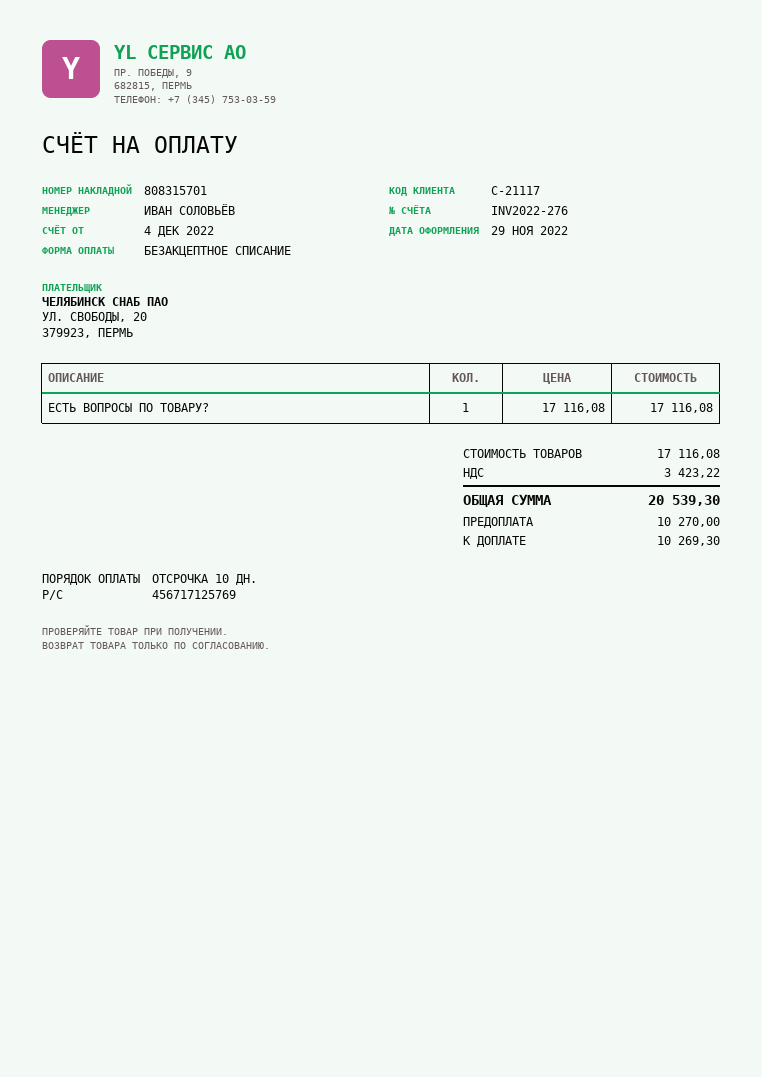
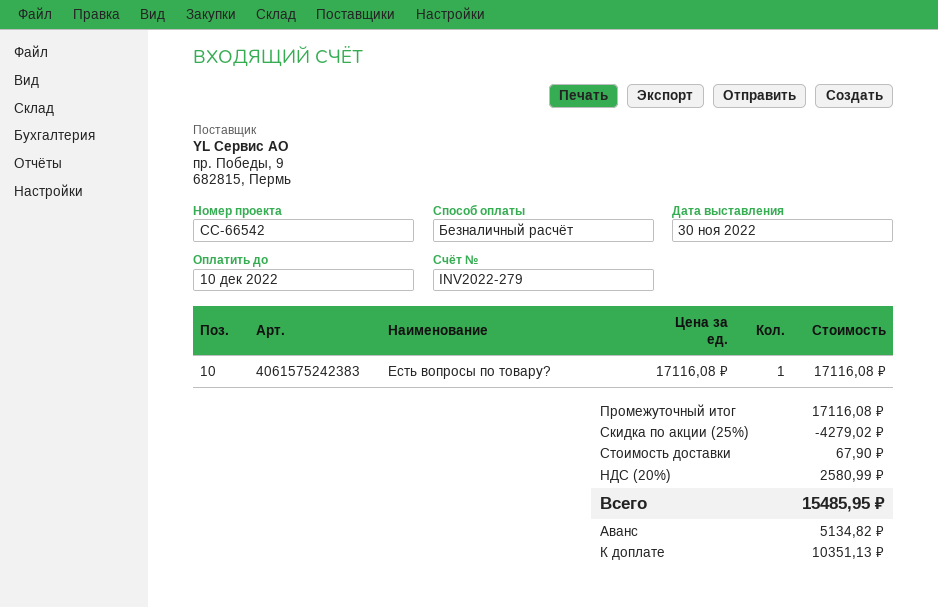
invoice number: INV2022-276 -> INV2022-279
invoice date: 2022-12-04 -> 2022-11-30
payment method: direct debit -> bank transfer
discount: none -> 25% = 4279.02
shipping: none -> 67.90
tax: 3423.22 -> 2580.99
total: 20539.30 -> 15485.95
deposit: 10270.00 -> 5134.82
balance: 10269.30 -> 10351.13

